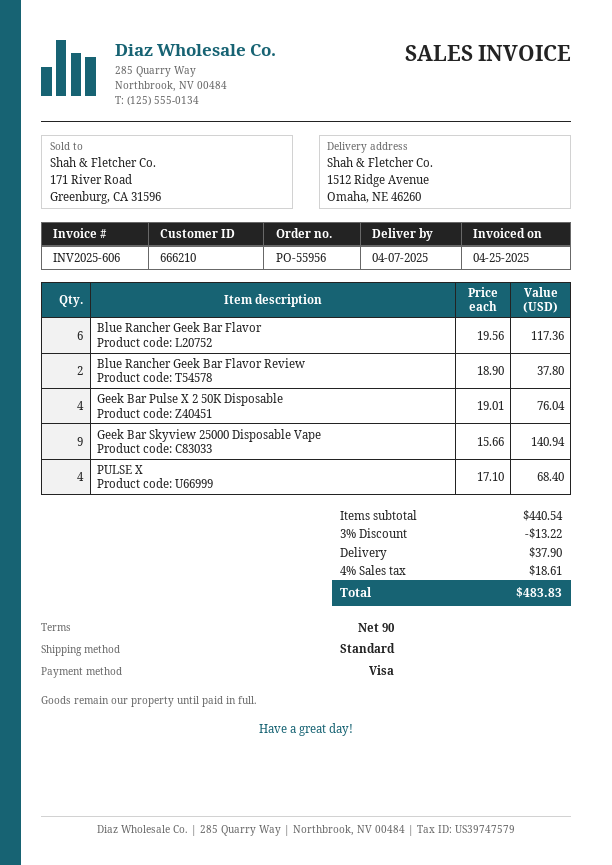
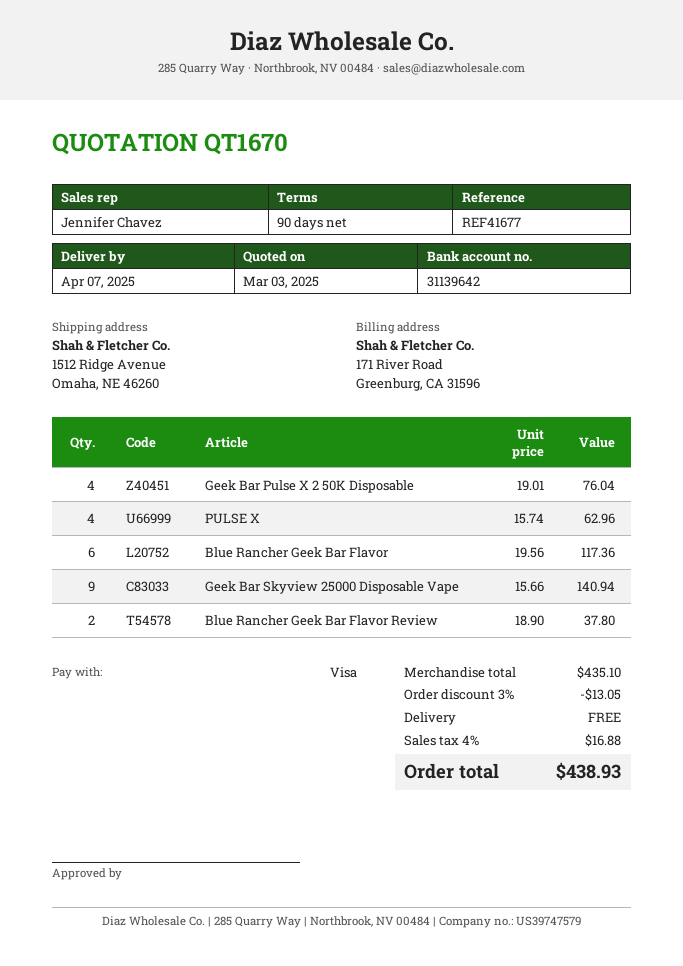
PULSE X: 4 x 17.10 = 68.40 -> 4 x 15.74 = 62.96
subtotal: 440.54 -> 435.10
discount: 3% = 13.22 -> 3% = 13.05
shipping: 37.90 -> 0.00
tax: 4% = 18.61 -> 4% = 16.88
total: 483.83 -> 438.93

